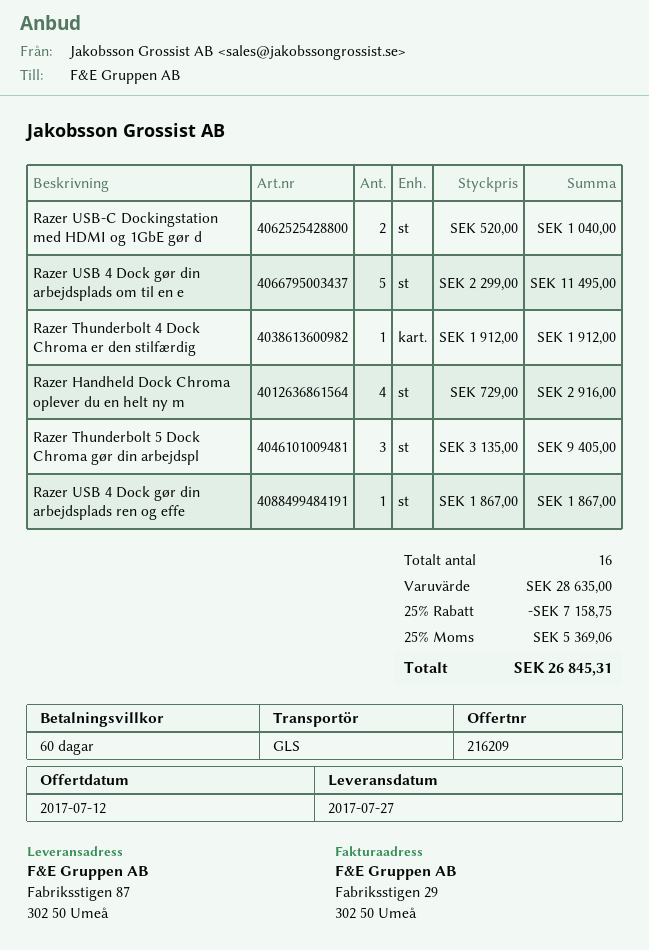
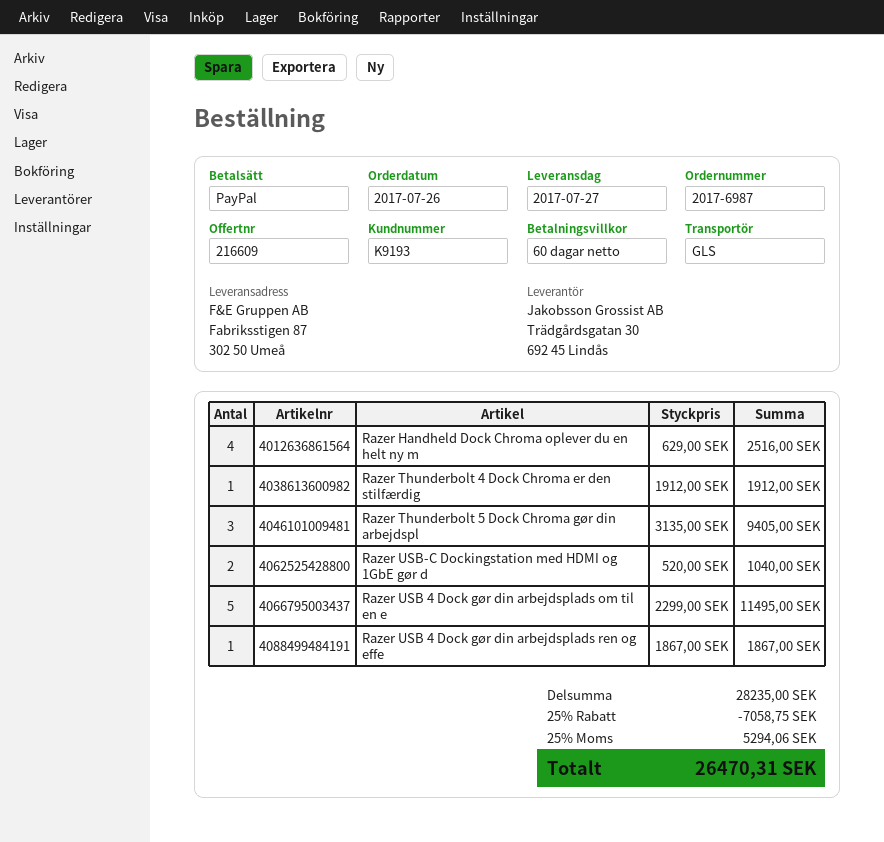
quote number: 216209 -> 216609
Razer Handheld Dock Chroma oplever du en helt ny m: 4 x 729.00 = 2916.00 -> 4 x 629.00 = 2516.00
subtotal: 28635.00 -> 28235.00
discount: 25% = 7158.75 -> 25% = 7058.75
tax: 25% = 5369.06 -> 25% = 5294.06
total: 26845.31 -> 26470.31

